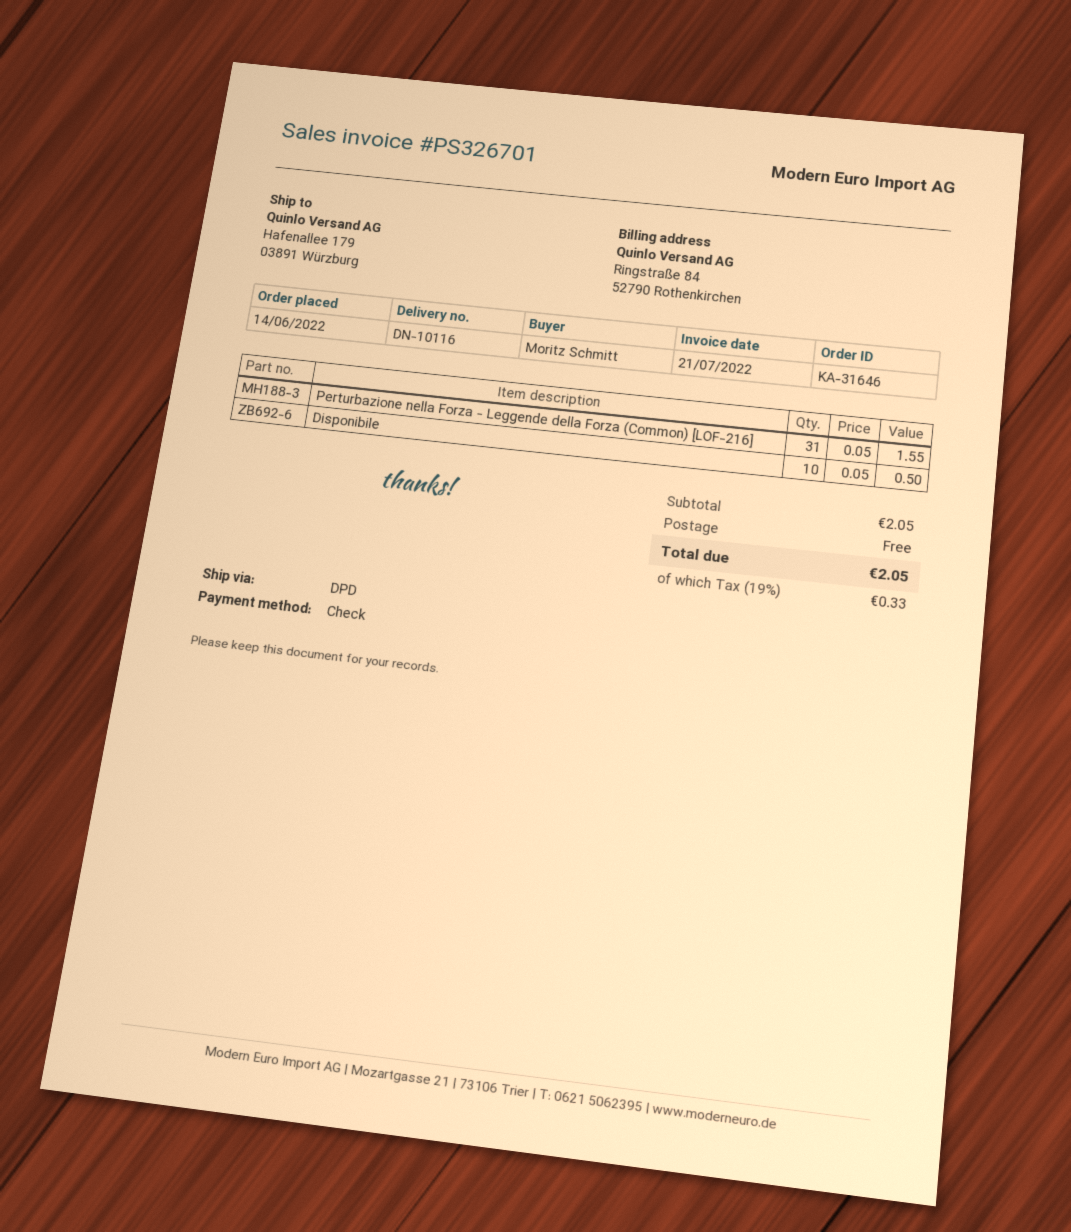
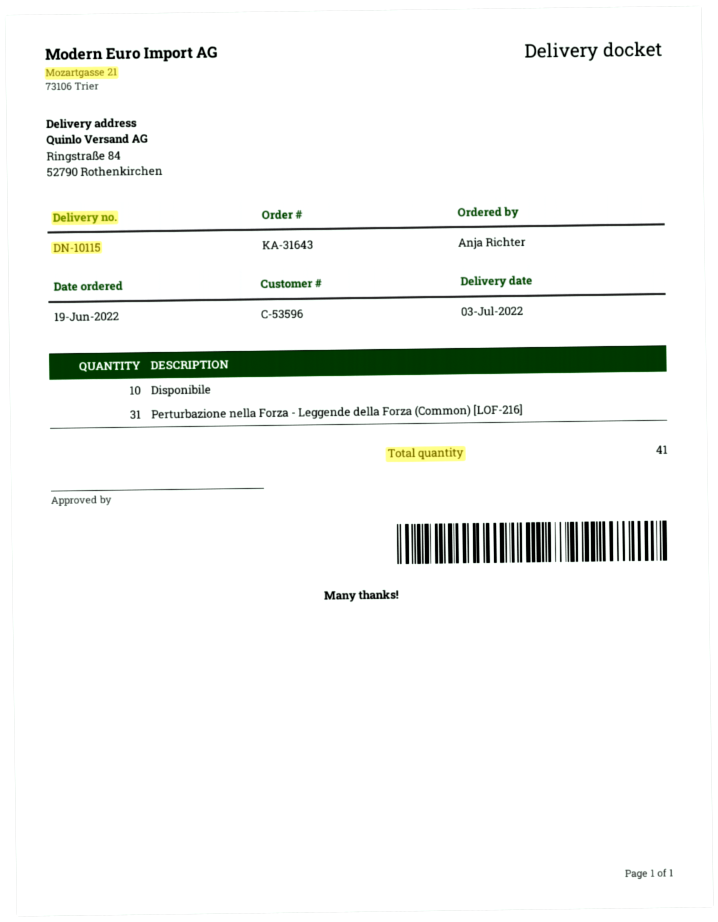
order number: KA-31646 -> KA-31643
order date: 2022-06-14 -> 2022-06-19
delivery note number: DN-10116 -> DN-10115
ordered by: Moritz Schmitt -> Anja Richter
ship to: Hafenallee 179, 03891 Würzburg -> Ringstraße 84, 52790 Rothenkirchen

